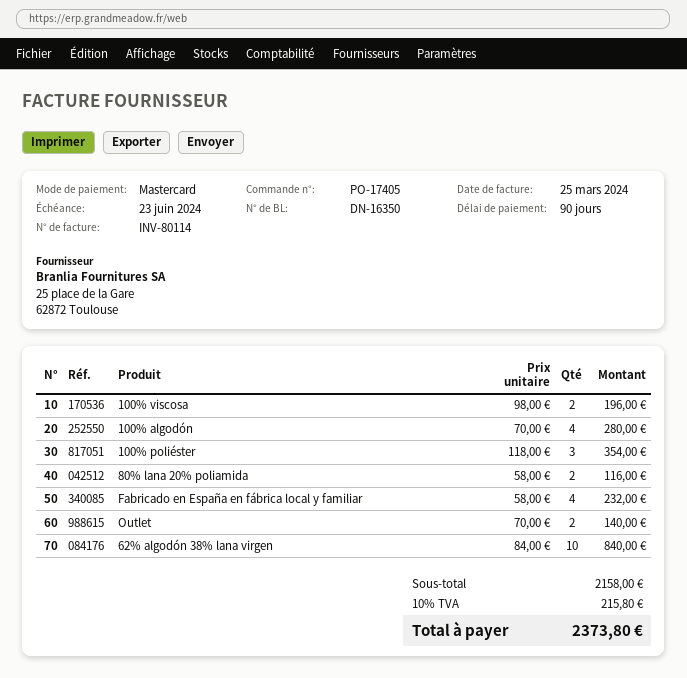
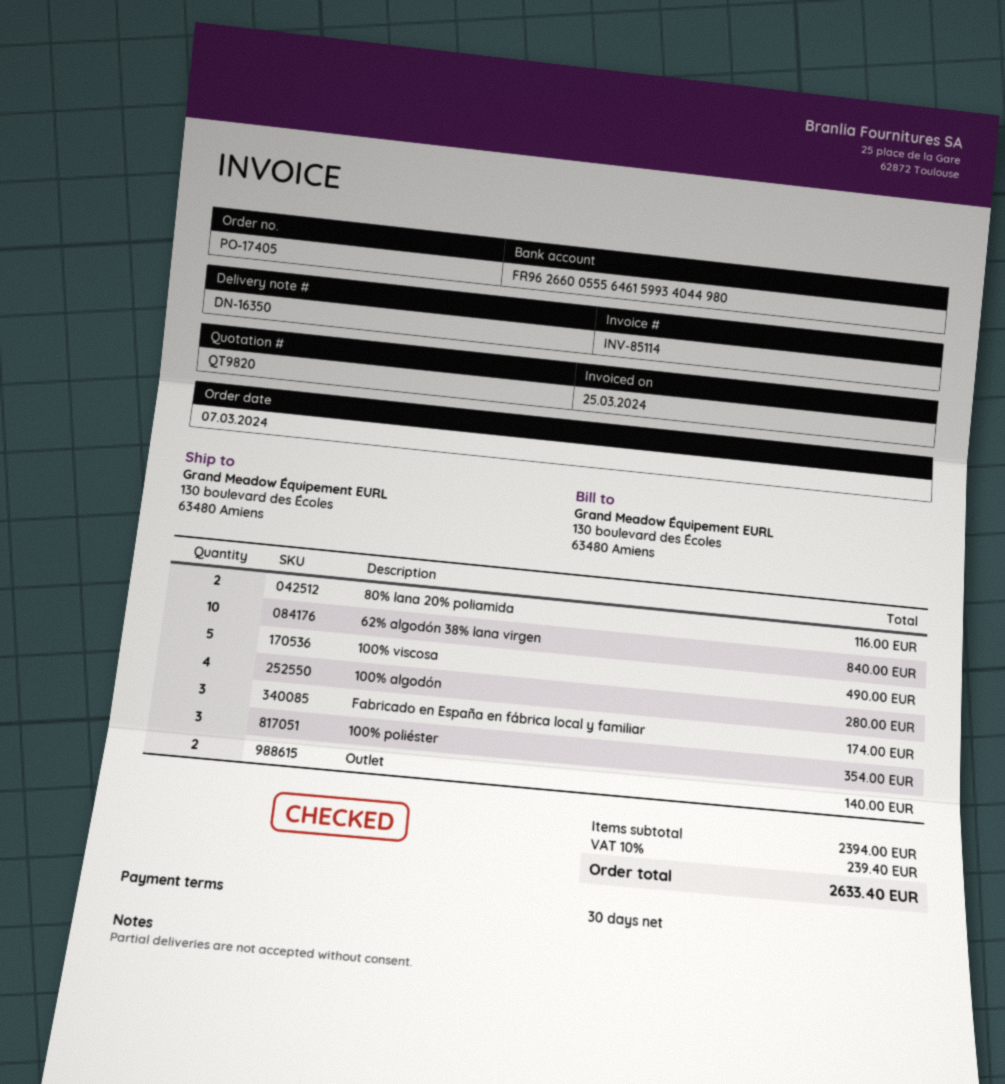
invoice number: INV-80114 -> INV-85114
payment terms: 90 days -> 30 days
100% viscosa: 2 for 196.00 -> 5 for 490.00
Fabricado en España en fábrica local y familiar: 4 for 232.00 -> 3 for 174.00
subtotal: 2158.00 -> 2394.00
tax: 10% = 215.80 -> 10% = 239.40
total: 2373.80 -> 2633.40

